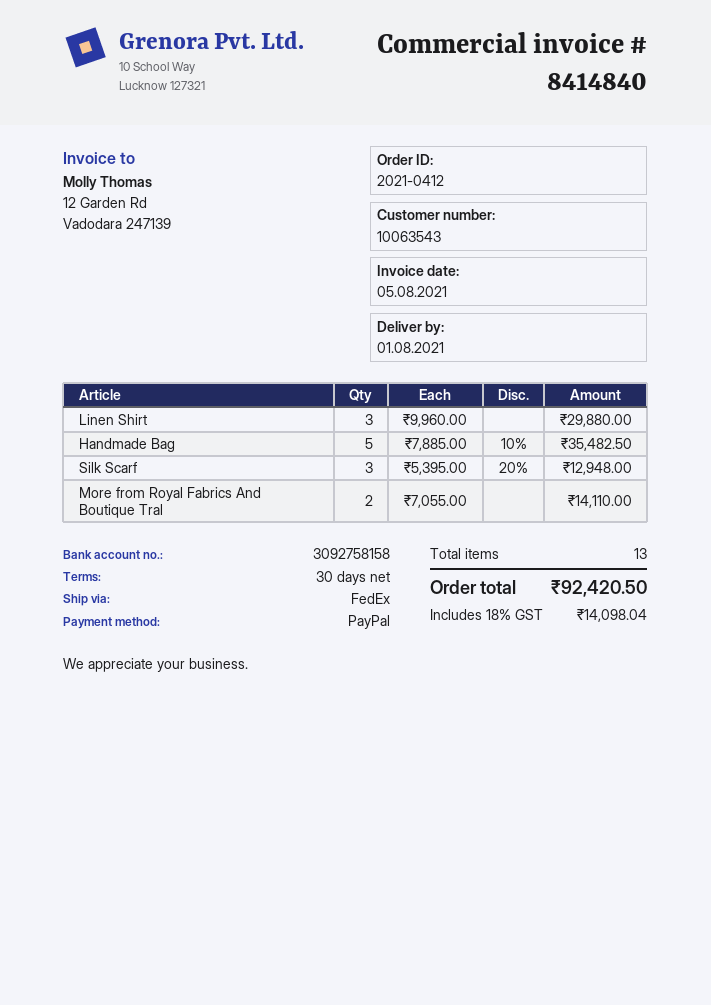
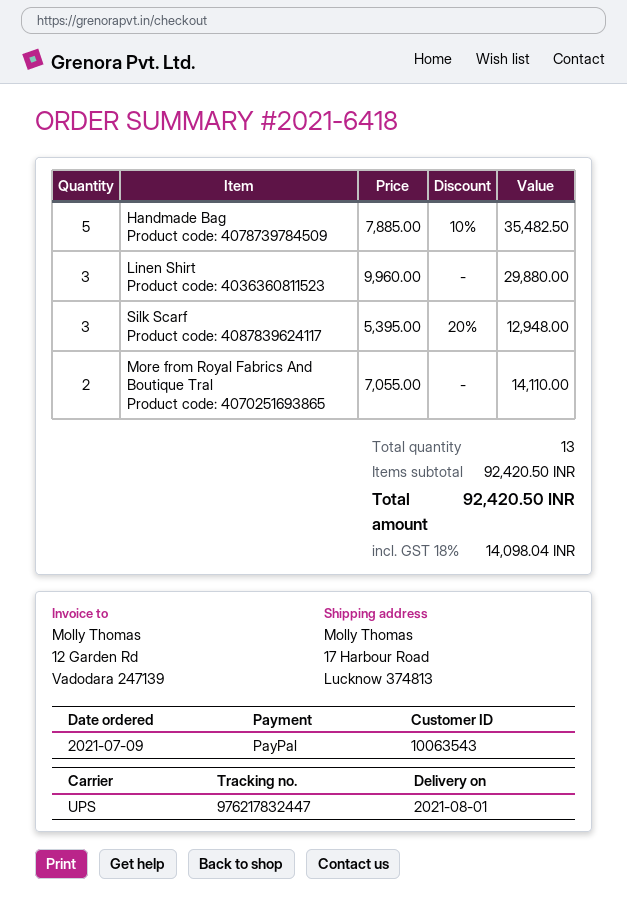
order number: 2021-0412 -> 2021-6418
shipping method: FedEx -> UPS

